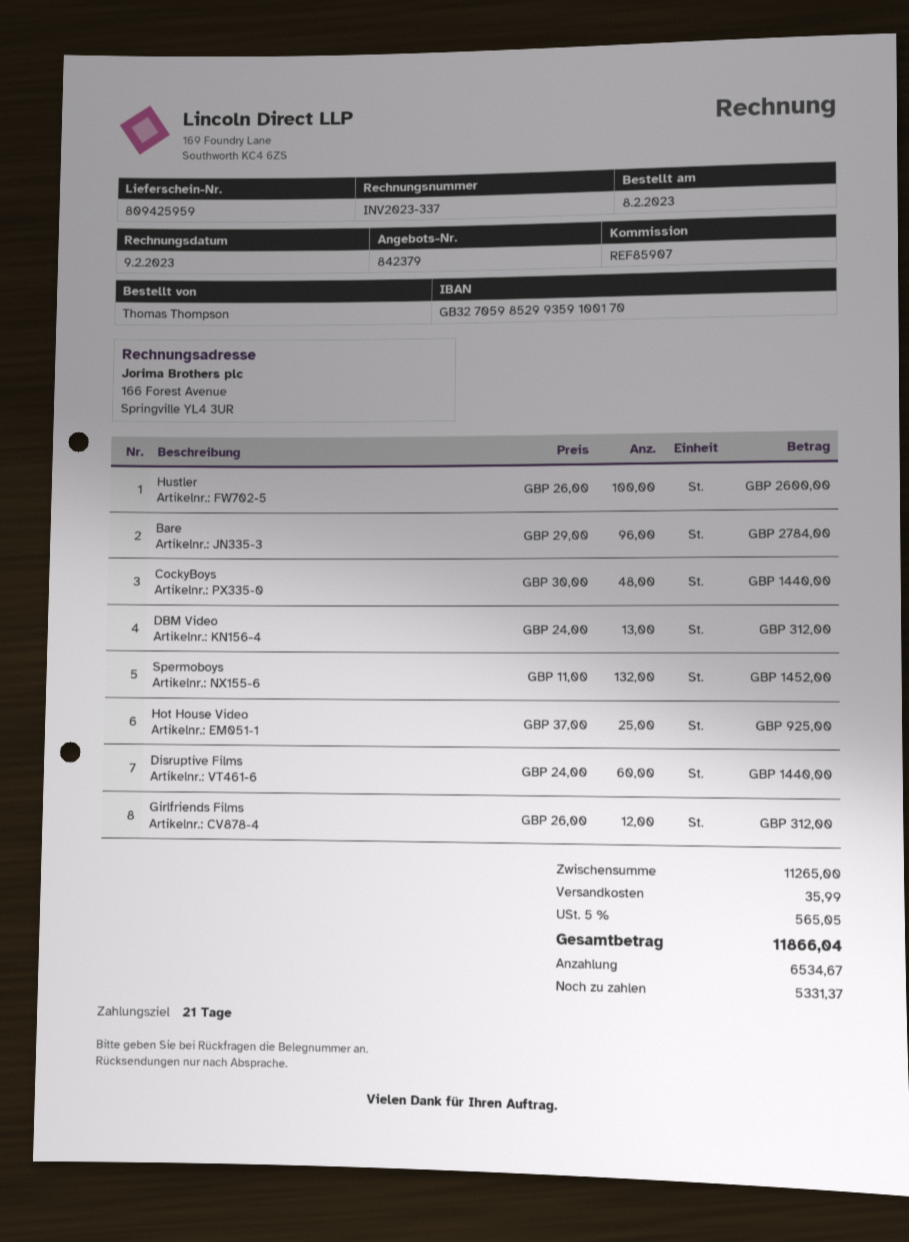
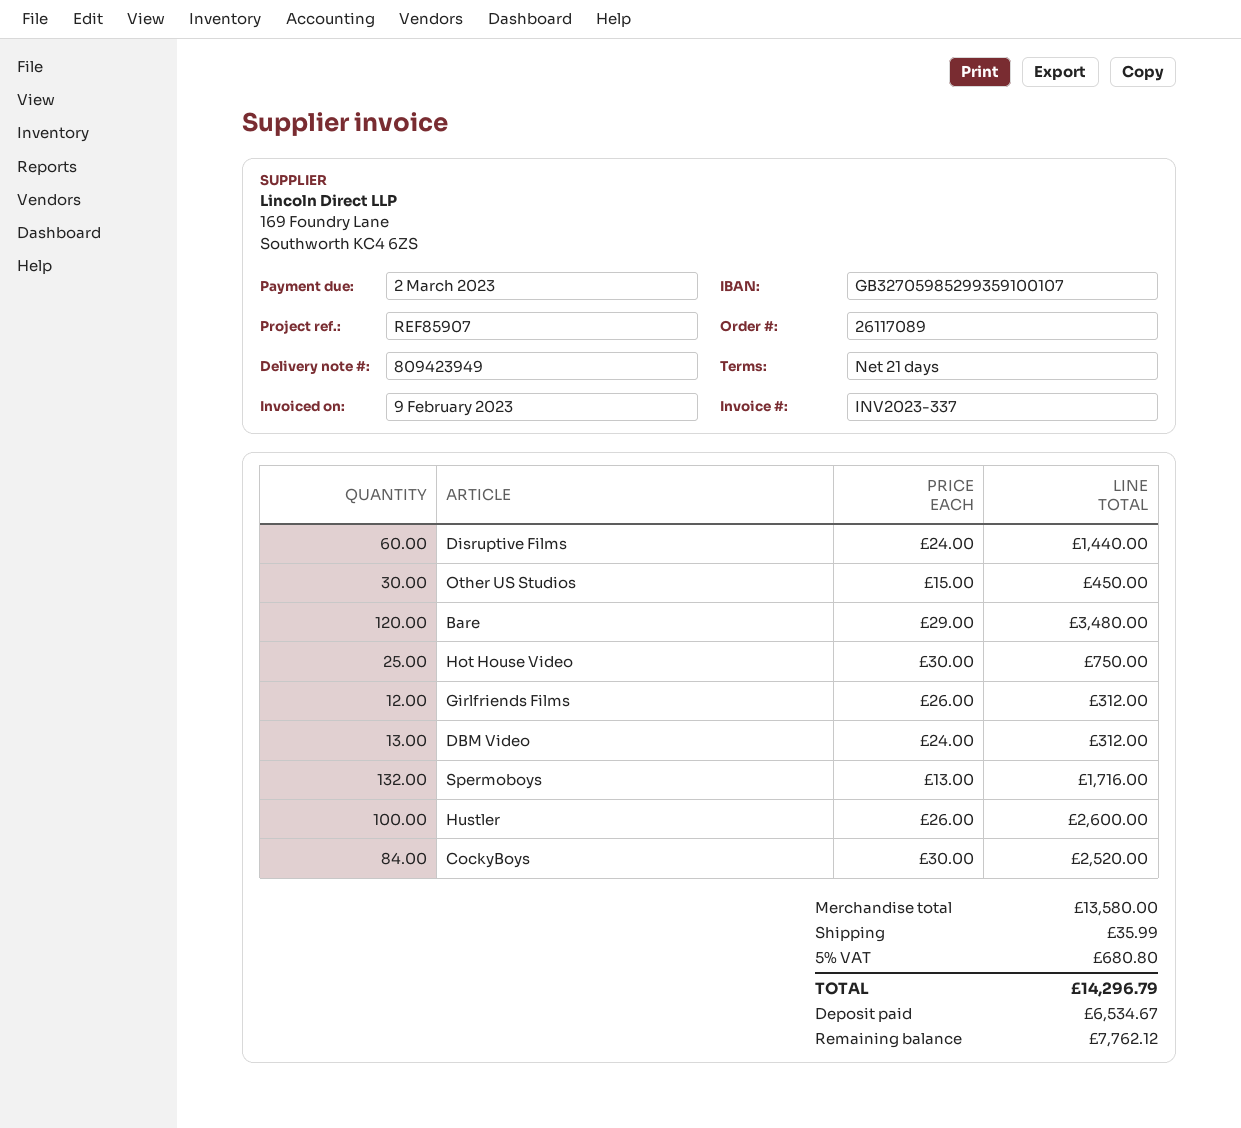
delivery note number: 809425959 -> 809423949
bank account: GB32705985299359100170 -> GB32705985299359100107
Bare: 96 x 29.00 = 2784.00 -> 120 x 29.00 = 3480.00
CockyBoys: 48 x 30.00 = 1440.00 -> 84 x 30.00 = 2520.00
Spermoboys: 132 x 11.00 = 1452.00 -> 132 x 13.00 = 1716.00
Hot House Video: 25 x 37.00 = 925.00 -> 25 x 30.00 = 750.00
Other US Studios: none -> 30 x 15.00 = 450.00
subtotal: 11265.00 -> 13580.00
tax: 5% = 565.05 -> 5% = 680.80
total: 11866.04 -> 14296.79
balance: 5331.37 -> 7762.12

